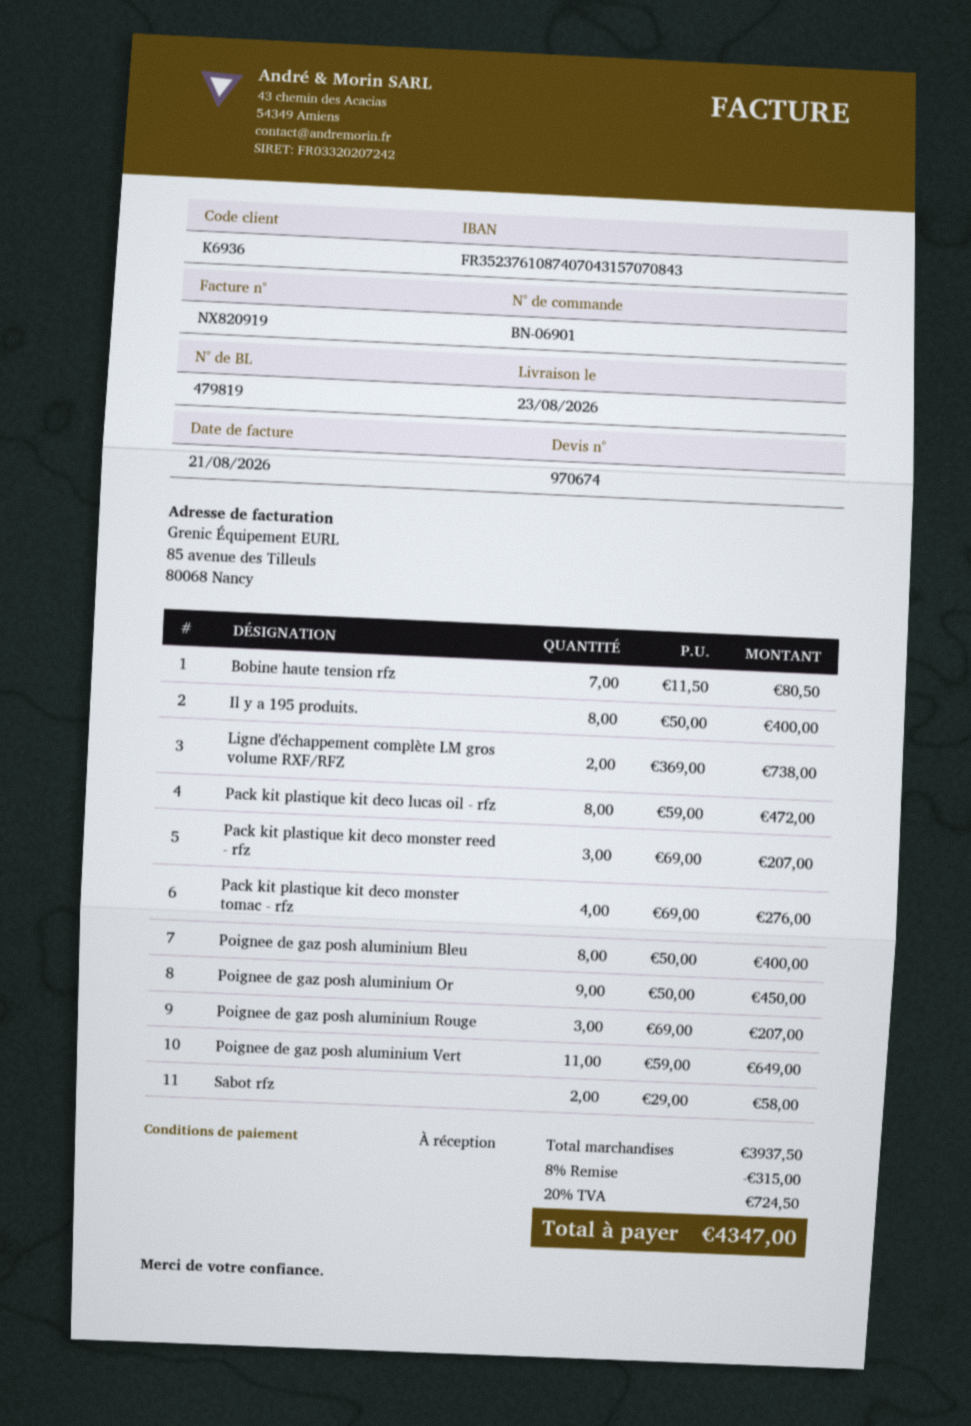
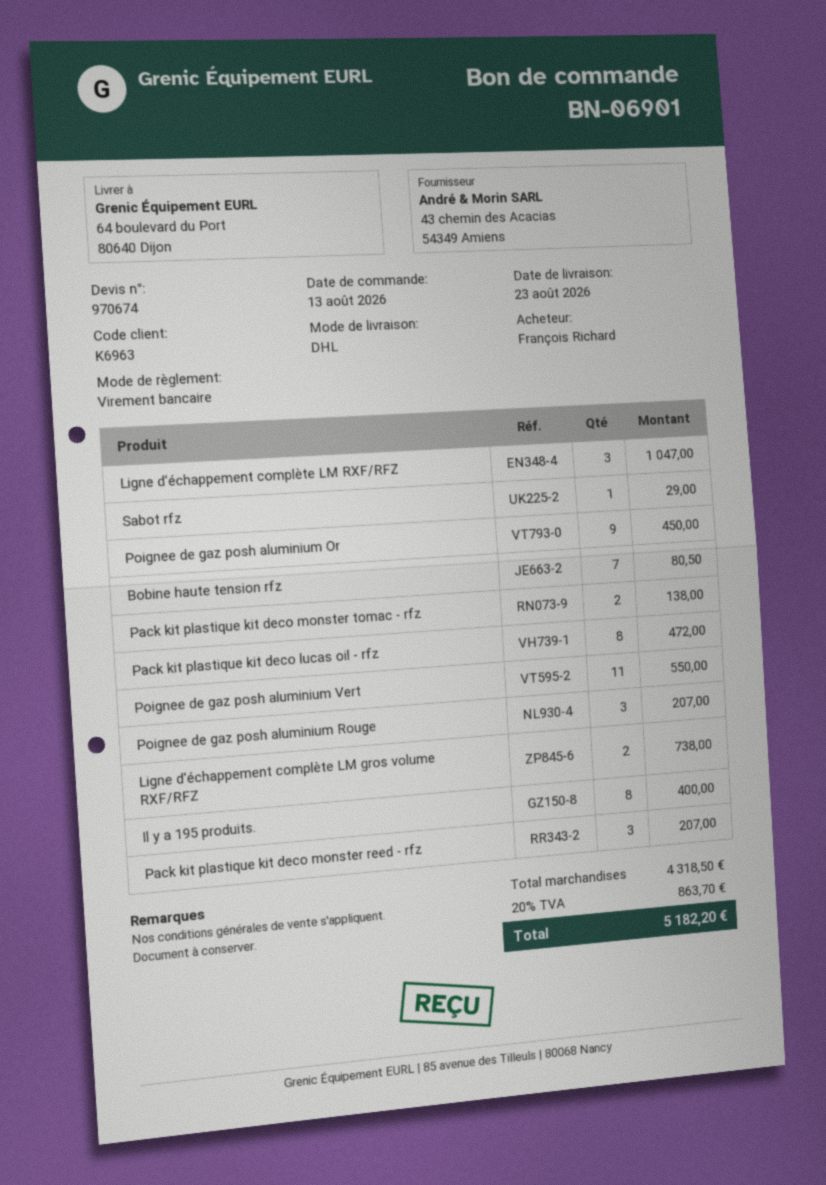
customer number: K6936 -> K6963
Pack kit plastique kit deco monster tomac - rfz: 4 for 276.00 -> 2 for 138.00
Poignee de gaz posh aluminium Bleu: 8 for 400.00 -> none
Poignee de gaz posh aluminium Vert: 11 for 649.00 -> 11 for 550.00
Sabot rfz: 2 for 58.00 -> 1 for 29.00
Ligne d'échappement complète LM RXF/RFZ: none -> 3 for 1047.00
subtotal: 3937.50 -> 4318.50
discount: 8% = 315.00 -> none
tax: 20% = 724.50 -> 20% = 863.70
total: 4347.00 -> 5182.20

